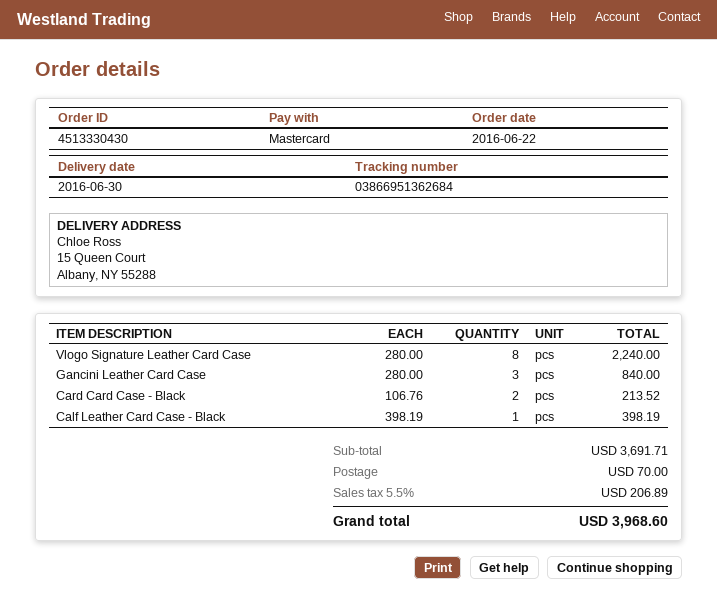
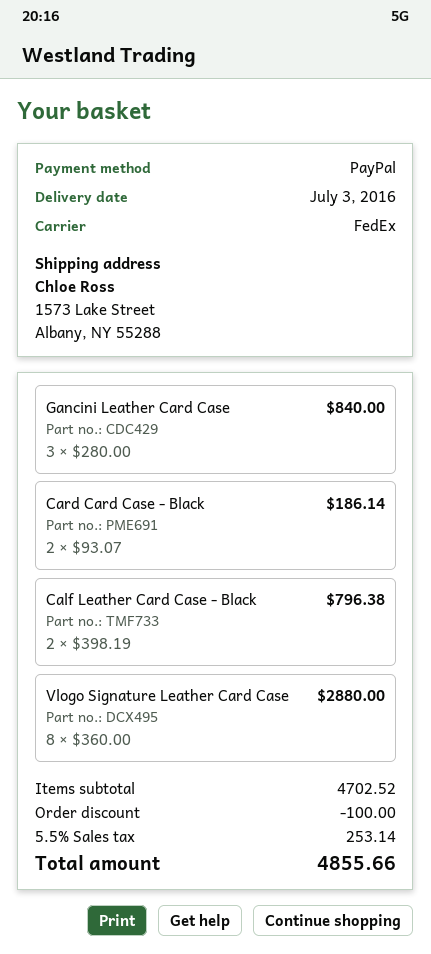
delivery date: 2016-06-30 -> 2016-07-03
payment method: Mastercard -> PayPal
ship to: 15 Queen Court, Albany, NY 55288 -> 1573 Lake Street, Albany, NY 55288
Vlogo Signature Leather Card Case: 8 x 280.00 = 2240.00 -> 8 x 360.00 = 2880.00
Card Card Case - Black: 2 x 106.76 = 213.52 -> 2 x 93.07 = 186.14
Calf Leather Card Case - Black: 1 x 398.19 = 398.19 -> 2 x 398.19 = 796.38
subtotal: 3691.71 -> 4702.52
discount: none -> 100.00
shipping: 70.00 -> none
tax: 5.5% = 206.89 -> 5.5% = 253.14
total: 3968.60 -> 4855.66

